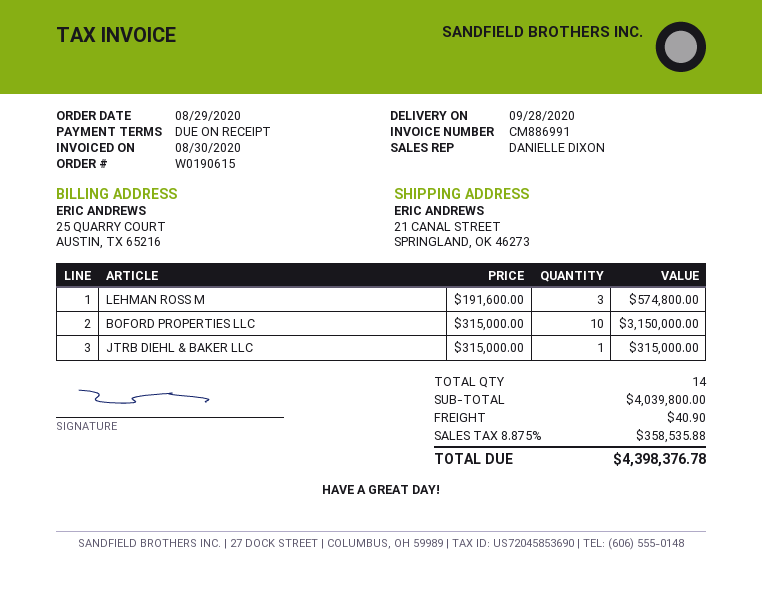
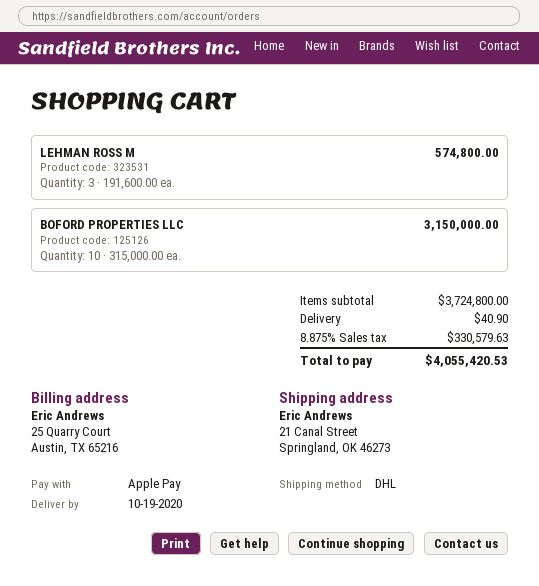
delivery date: 2020-09-28 -> 2020-10-19
JTRB DIEHL & BAKER LLC: 1 x 315000.00 = 315000.00 -> none
subtotal: 4039800.00 -> 3724800.00
tax: 8.875% = 358535.88 -> 8.875% = 330579.63
total: 4398376.78 -> 4055420.53

